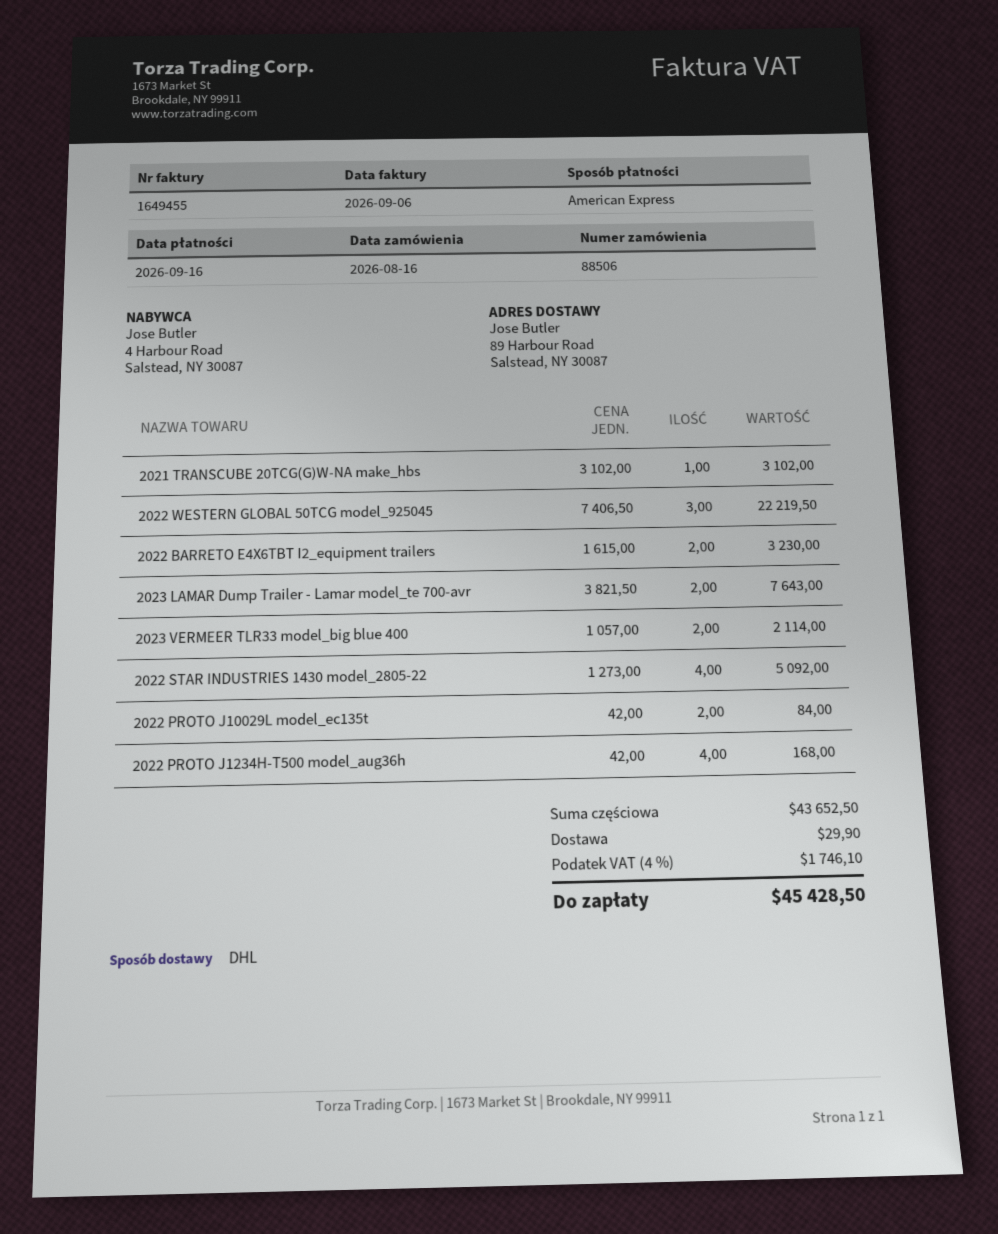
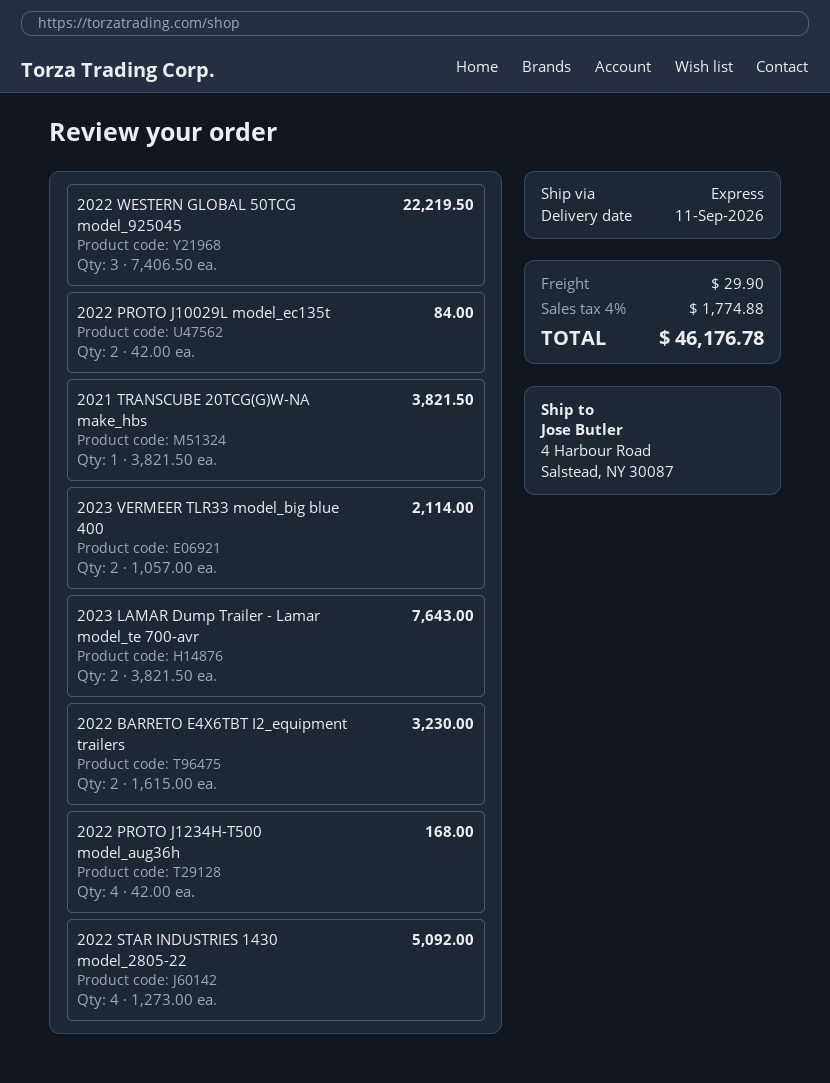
shipping method: DHL -> express
ship to: 89 Harbour Road, Salstead, NY 30087 -> 4 Harbour Road, Salstead, NY 30087
2021 TRANSCUBE 20TCG(G)W-NA make_hbs: 1 x 3102.00 = 3102.00 -> 1 x 3821.50 = 3821.50
tax: 4% = 1746.10 -> 4% = 1774.88
total: 45428.50 -> 46176.78

